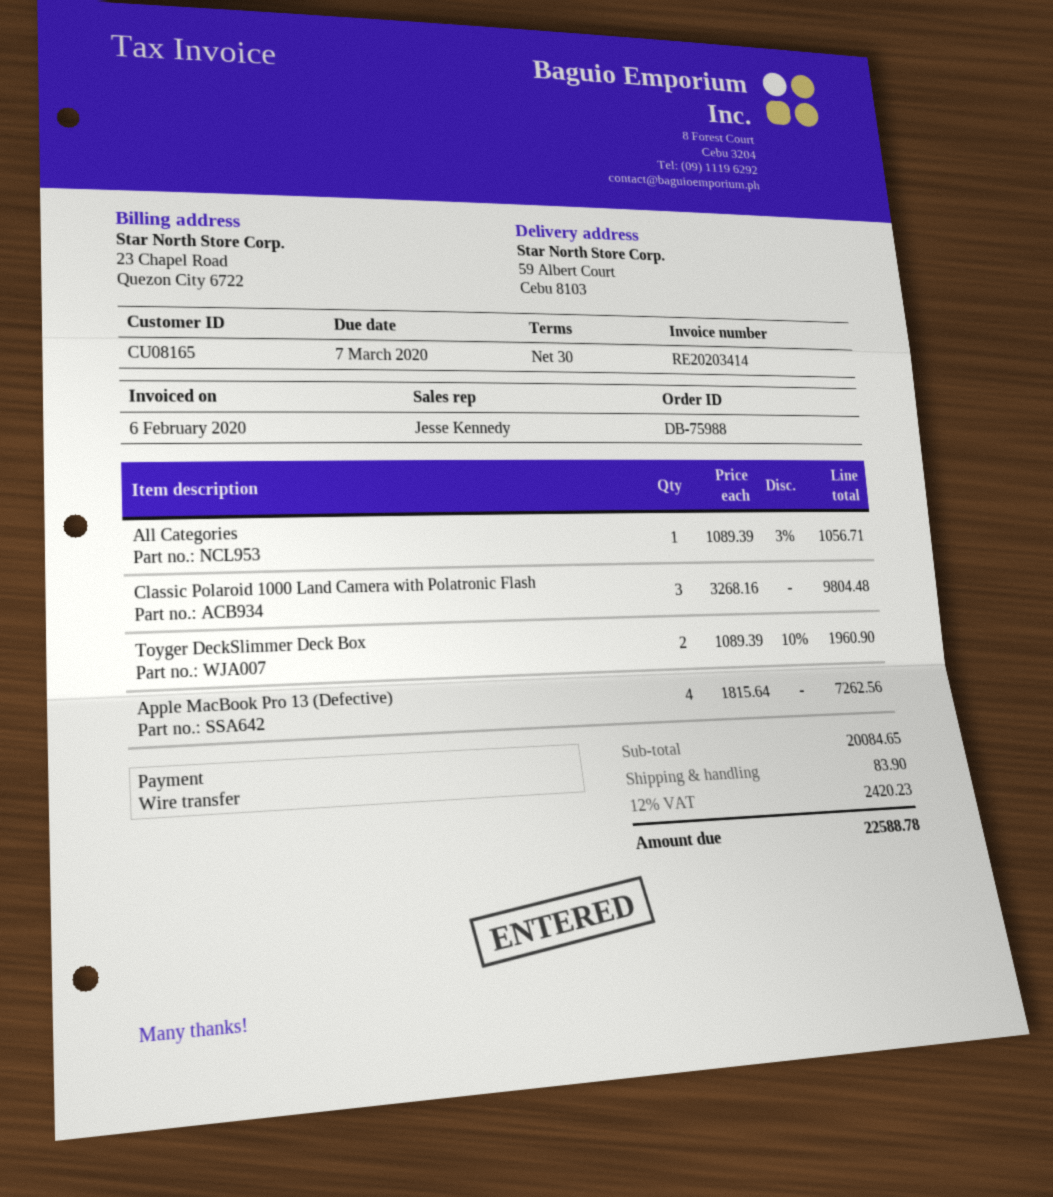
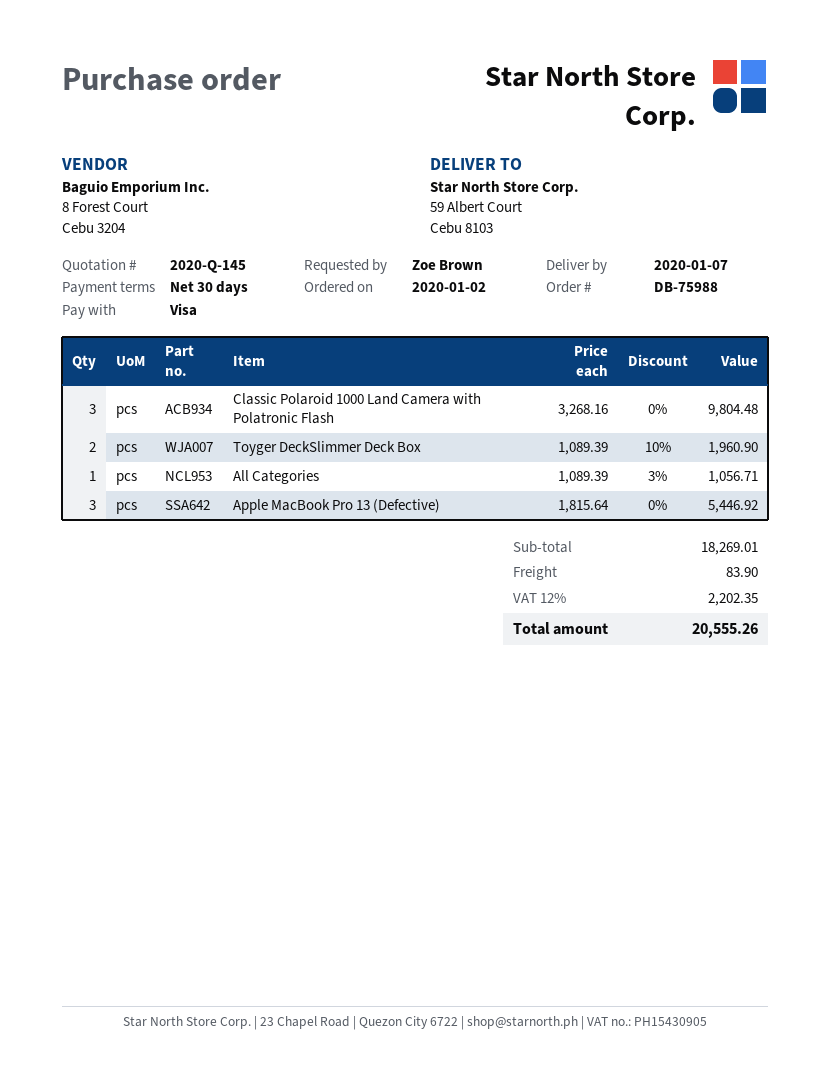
payment method: bank transfer -> Visa
Apple MacBook Pro 13 (Defective): 4 x 1815.64 = 7262.56 -> 3 x 1815.64 = 5446.92
subtotal: 20084.65 -> 18269.01
tax: 12% = 2420.23 -> 12% = 2202.35
total: 22588.78 -> 20555.26

